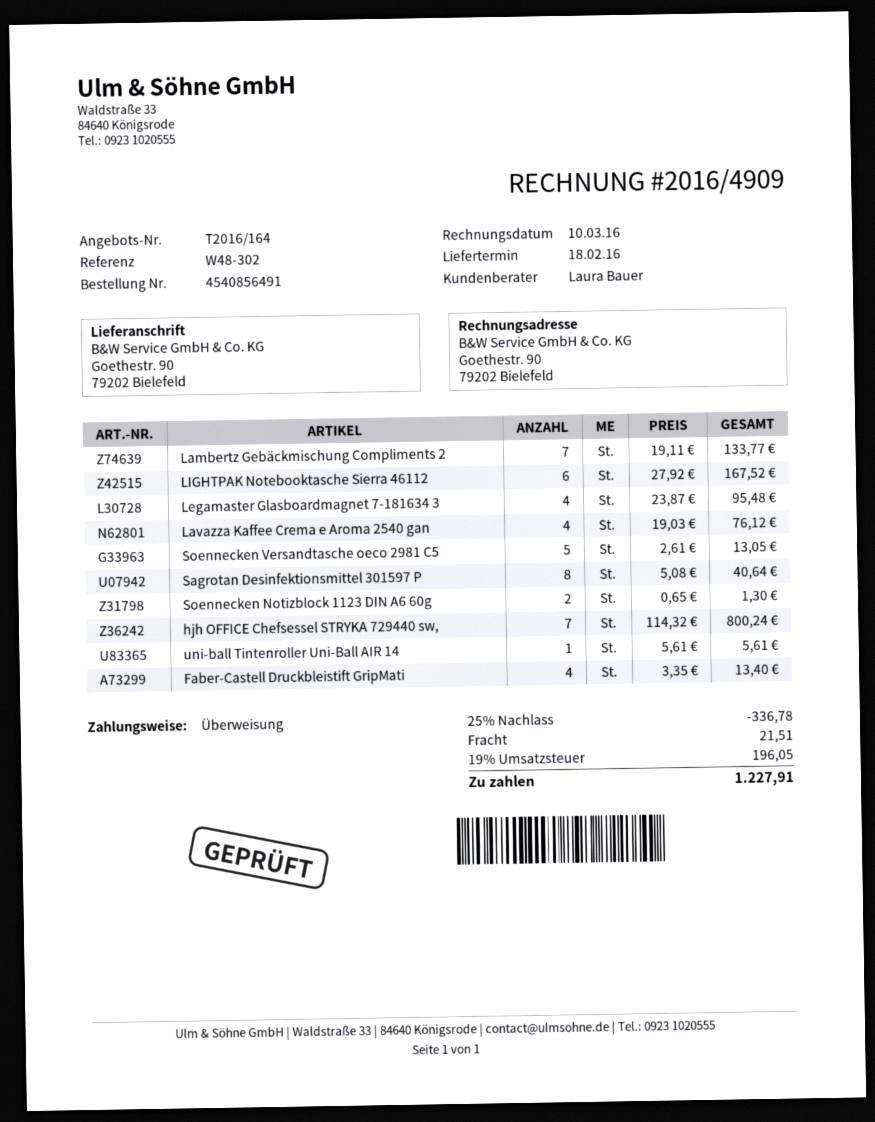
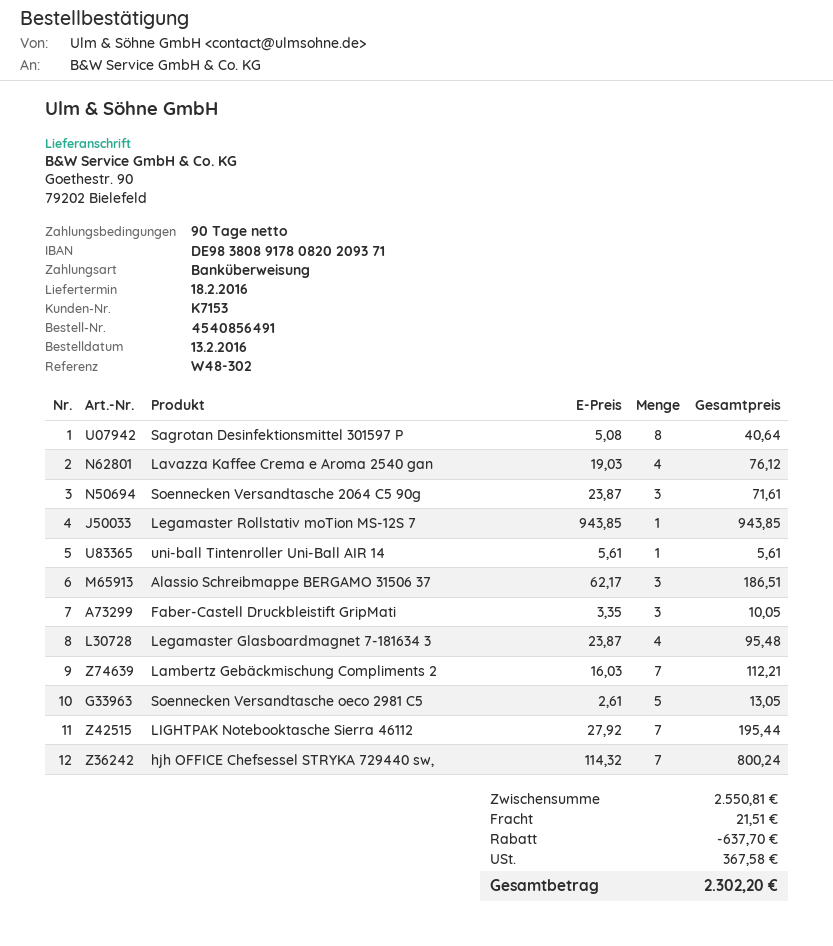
Lambertz Gebäckmischung Compliments 2: 7 x 19.11 = 133.77 -> 7 x 16.03 = 112.21
LIGHTPAK Notebooktasche Sierra 46112: 6 x 27.92 = 167.52 -> 7 x 27.92 = 195.44
Soennecken Notizblock 1123 DIN A6 60g: 2 x 0.65 = 1.30 -> none
Faber-Castell Druckbleistift GripMati: 4 x 3.35 = 13.40 -> 3 x 3.35 = 10.05
Soennecken Versandtasche 2064 C5 90g: none -> 3 x 23.87 = 71.61
Legamaster Rollstativ moTion MS-12S 7: none -> 1 x 943.85 = 943.85
Alassio Schreibmappe BERGAMO 31506 37: none -> 3 x 62.17 = 186.51
discount: 336.78 -> 637.70
tax: 196.05 -> 367.58
total: 1227.91 -> 2302.20

